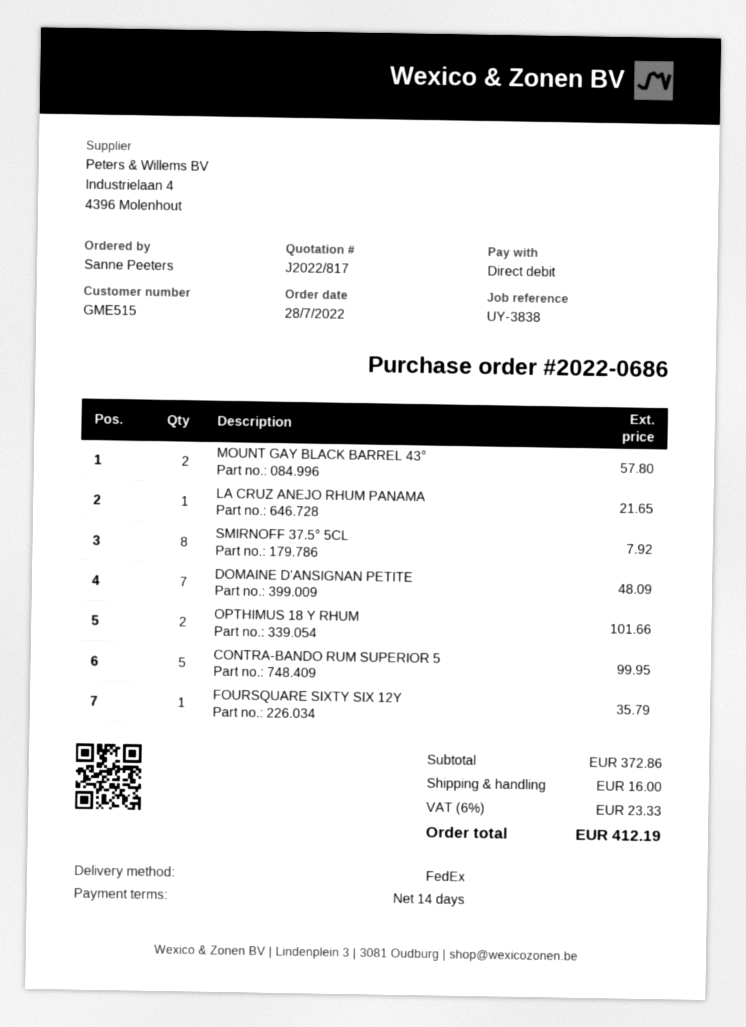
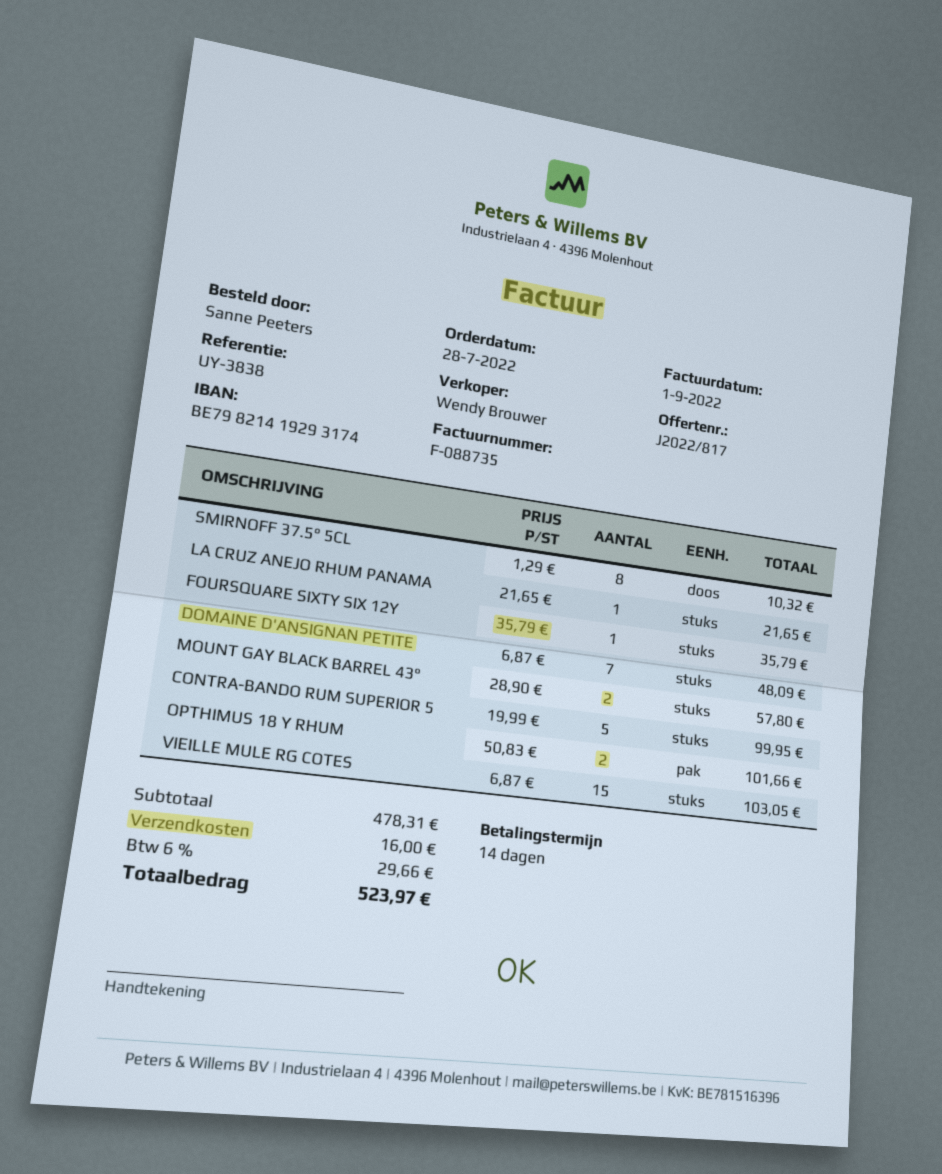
SMIRNOFF 37.5° 5CL: 8 for 7.92 -> 8 for 10.32
VIEILLE MULE RG COTES: none -> 15 for 103.05
subtotal: 372.86 -> 478.31
tax: 6% = 23.33 -> 6% = 29.66
total: 412.19 -> 523.97

